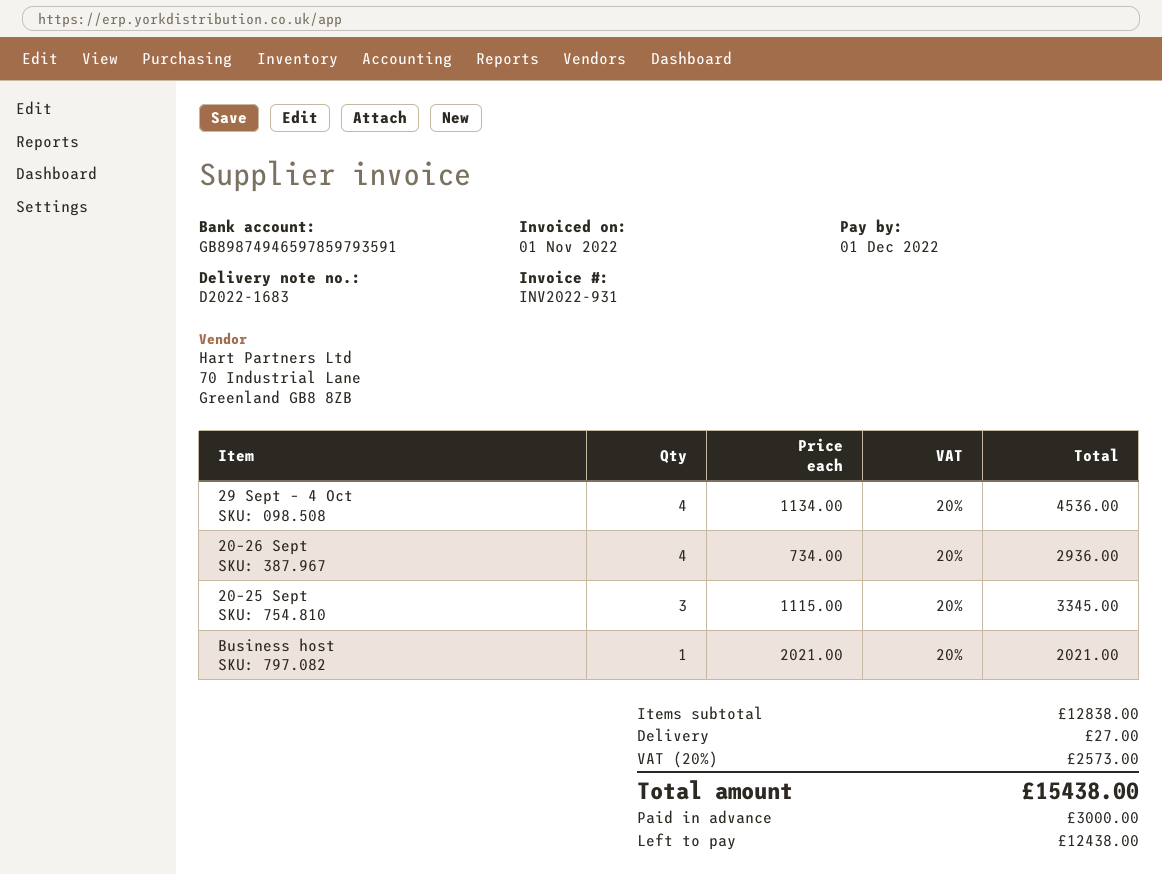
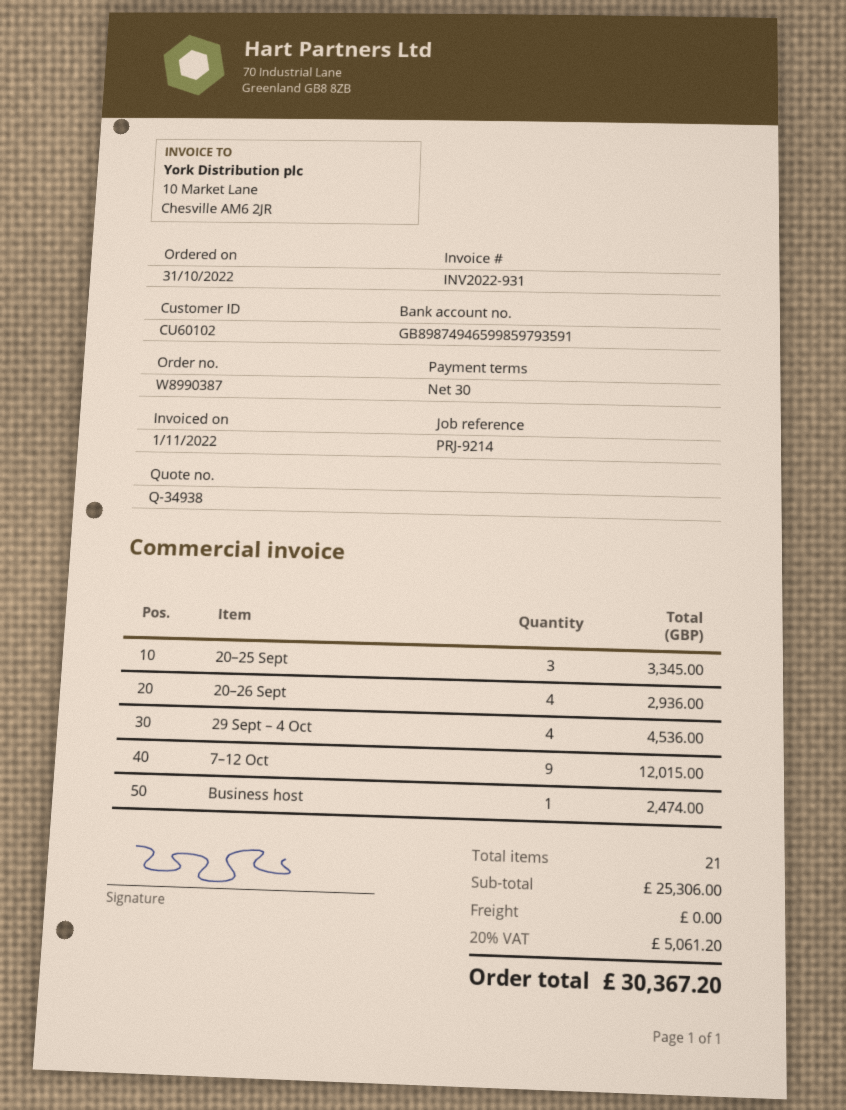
bank account: GB89874946597859793591 -> GB89874946599859793591
Business host: 1 for 2021.00 -> 1 for 2474.00
7–12 Oct: none -> 9 for 12015.00
subtotal: 12838.00 -> 25306.00
shipping: 27.00 -> 0.00
tax: 20% = 2573.00 -> 20% = 5061.20
total: 15438.00 -> 30367.20

